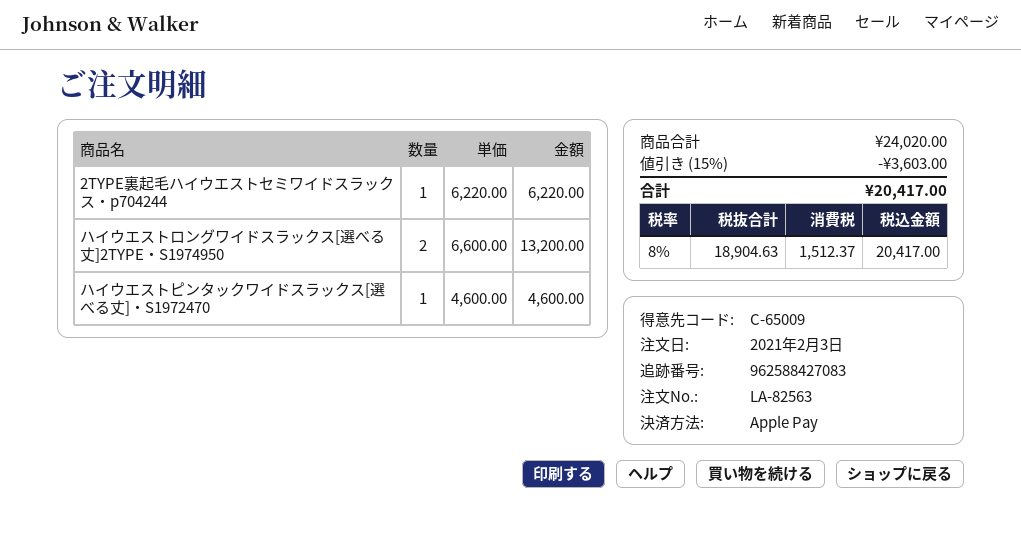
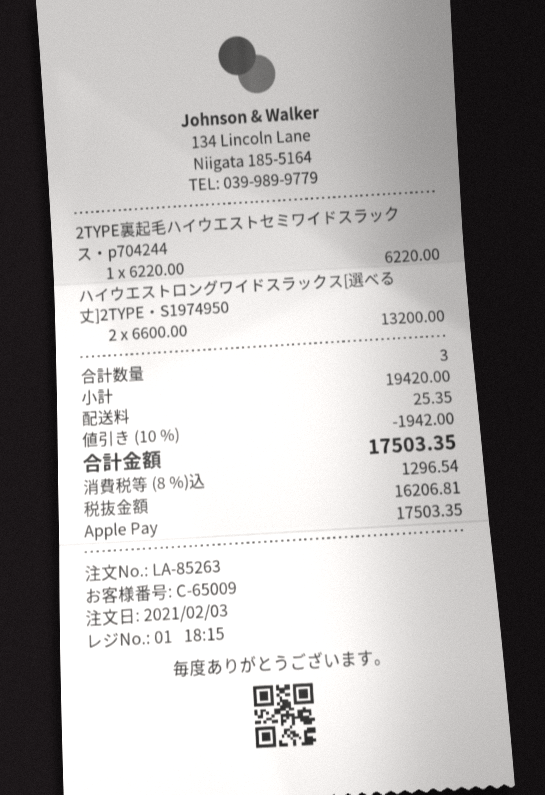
order number: LA-82563 -> LA-85263
ハイウエストピンタックワイドスラックス[選べる丈]・S1972470: 1 x 4600.00 = 4600.00 -> none
subtotal: 24020.00 -> 19420.00
discount: 15% = 3603.00 -> 10% = 1942.00
shipping: none -> 25.35
net: 18904.63 -> 16206.81
tax: 8% = 1512.37 -> 8% = 1296.54
total: 20417.00 -> 17503.35

